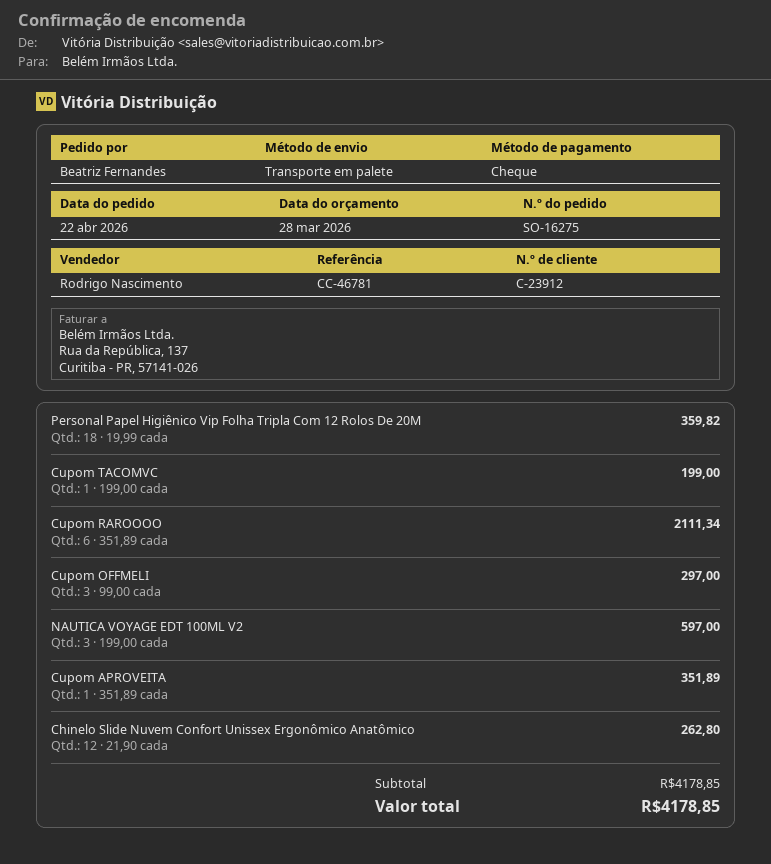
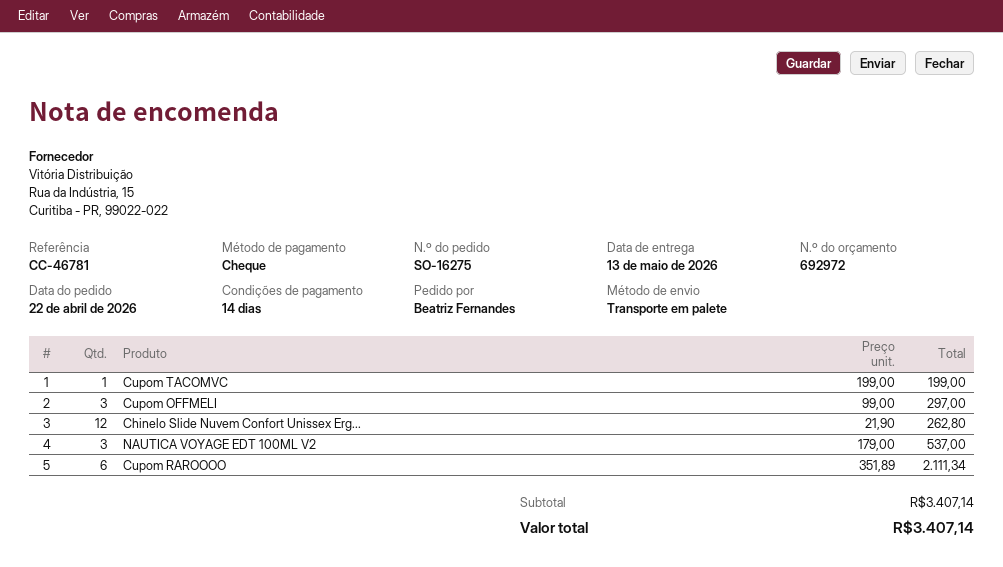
Personal Papel Higiênico Vip Folha Tripla Com 12 Rolos De 20M: 18 x 19.99 = 359.82 -> none
NAUTICA VOYAGE EDT 100ML V2: 3 x 199.00 = 597.00 -> 3 x 179.00 = 537.00
Cupom APROVEITA: 1 x 351.89 = 351.89 -> none
subtotal: 4178.85 -> 3407.14
total: 4178.85 -> 3407.14

